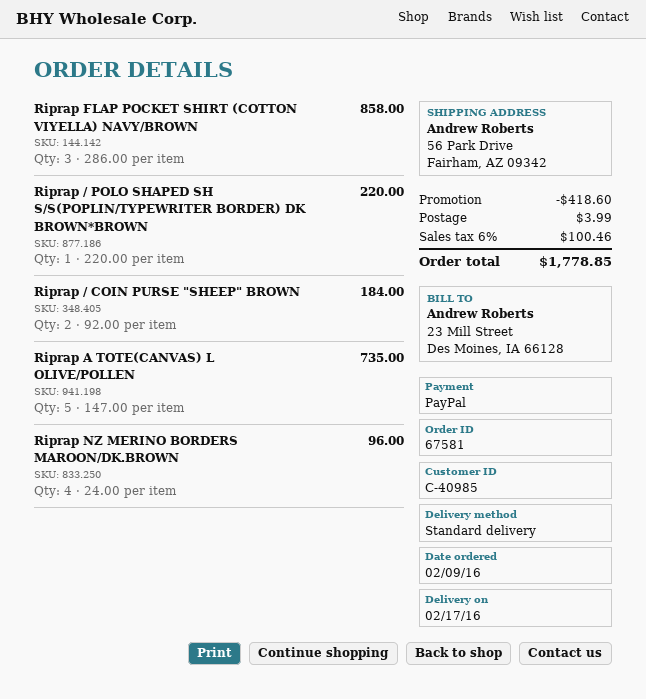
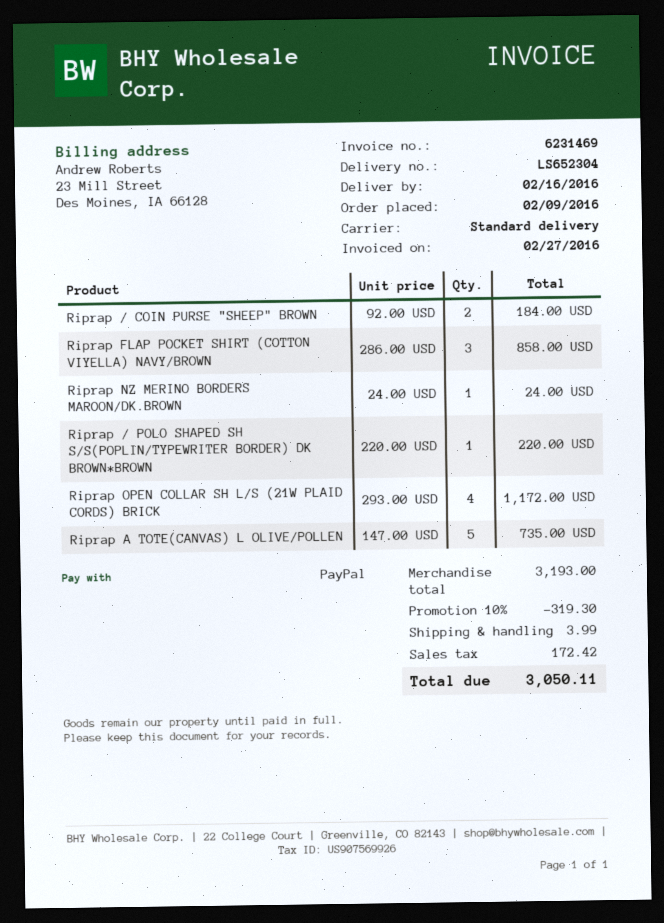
delivery date: 2016-02-17 -> 2016-02-16
Riprap NZ MERINO BORDERS MAROON/DK.BROWN: 4 x 24.00 = 96.00 -> 1 x 24.00 = 24.00
Riprap OPEN COLLAR SH L/S (21W PLAID CORDS) BRICK: none -> 4 x 293.00 = 1172.00
discount: 418.60 -> 319.30
tax: 100.46 -> 172.42
total: 1778.85 -> 3050.11

